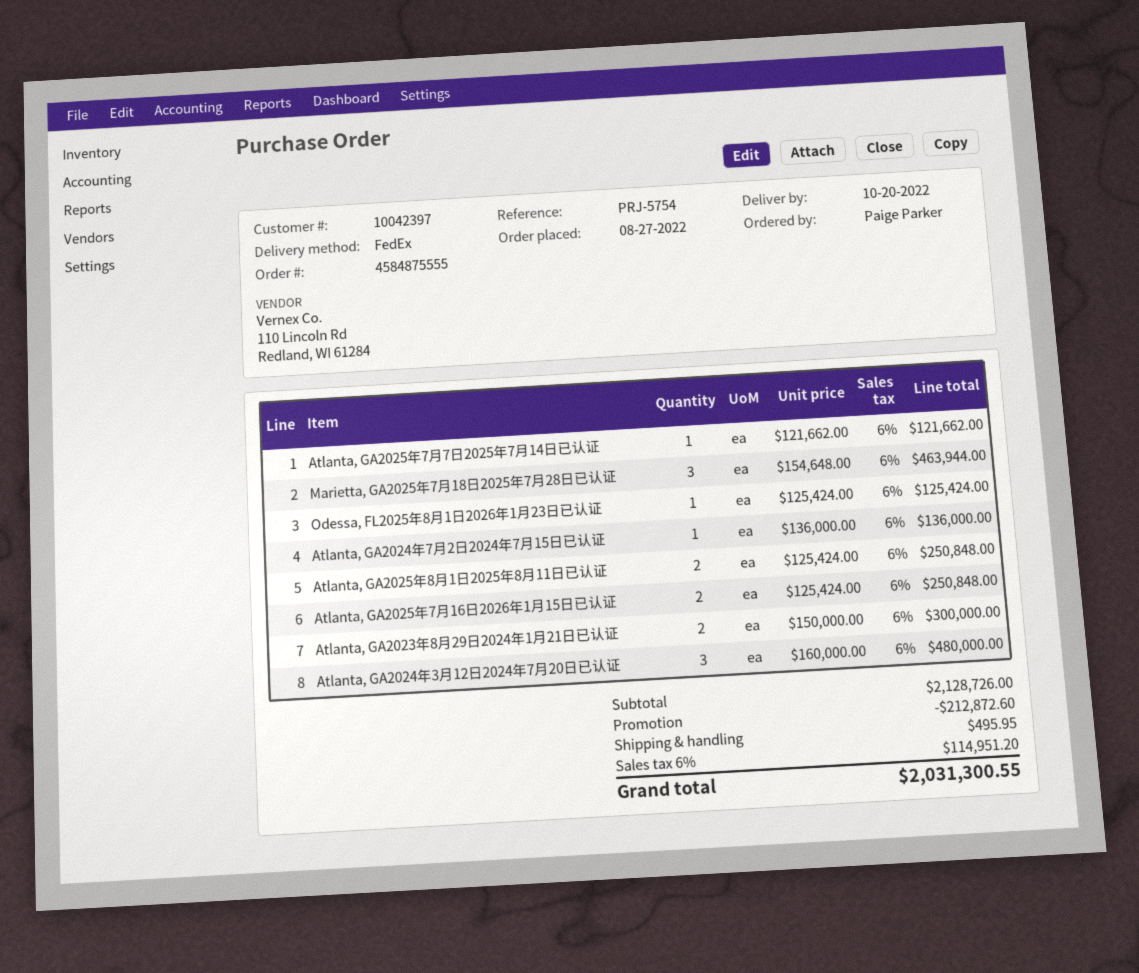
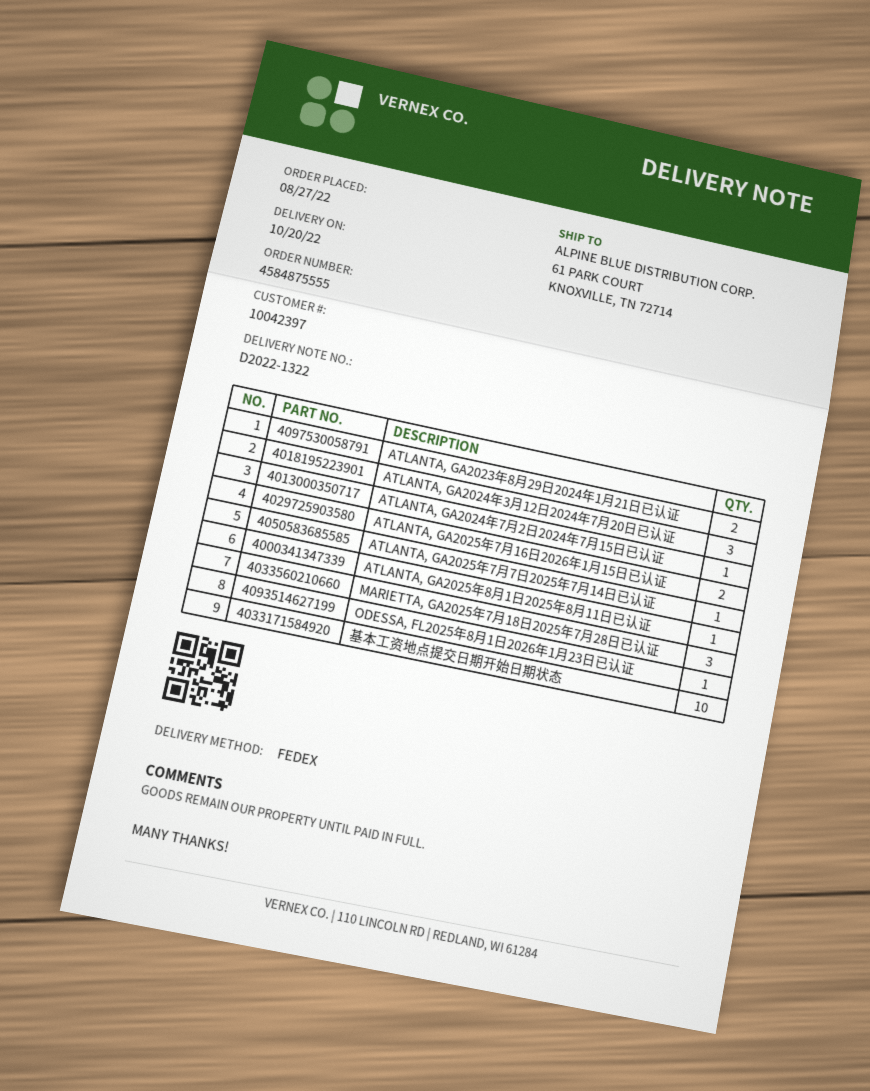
Atlanta, GA2025年8月1日2025年8月11日已认证: 2 -> 1
基本工资地点提交日期开始日期状态: none -> 10

